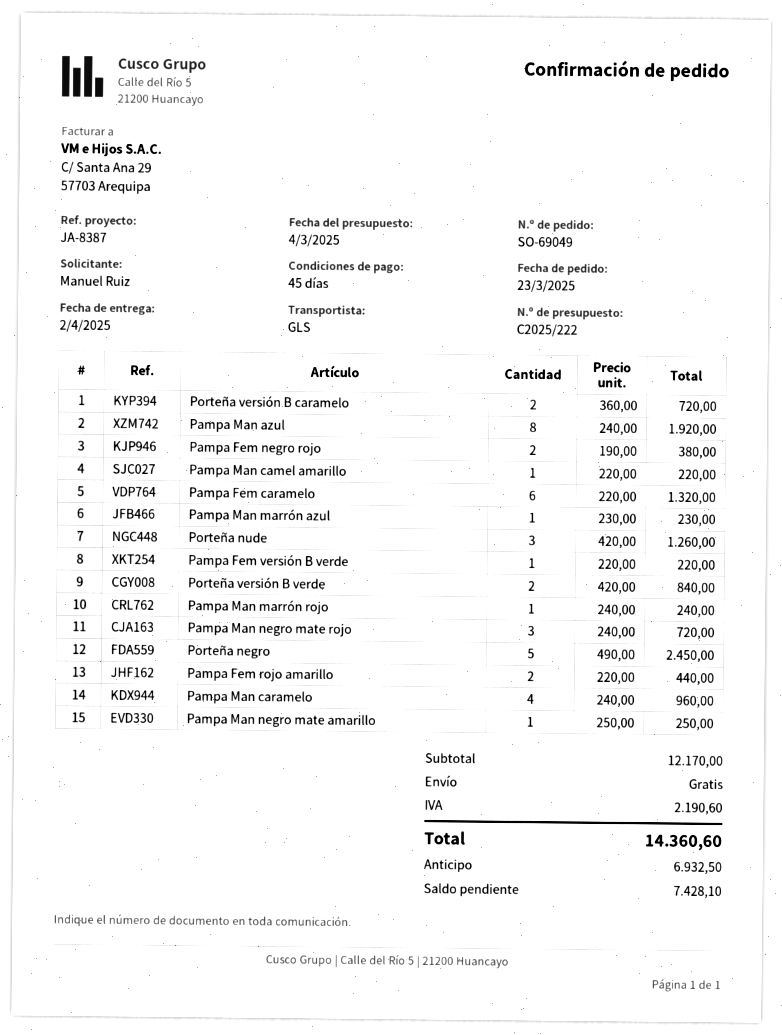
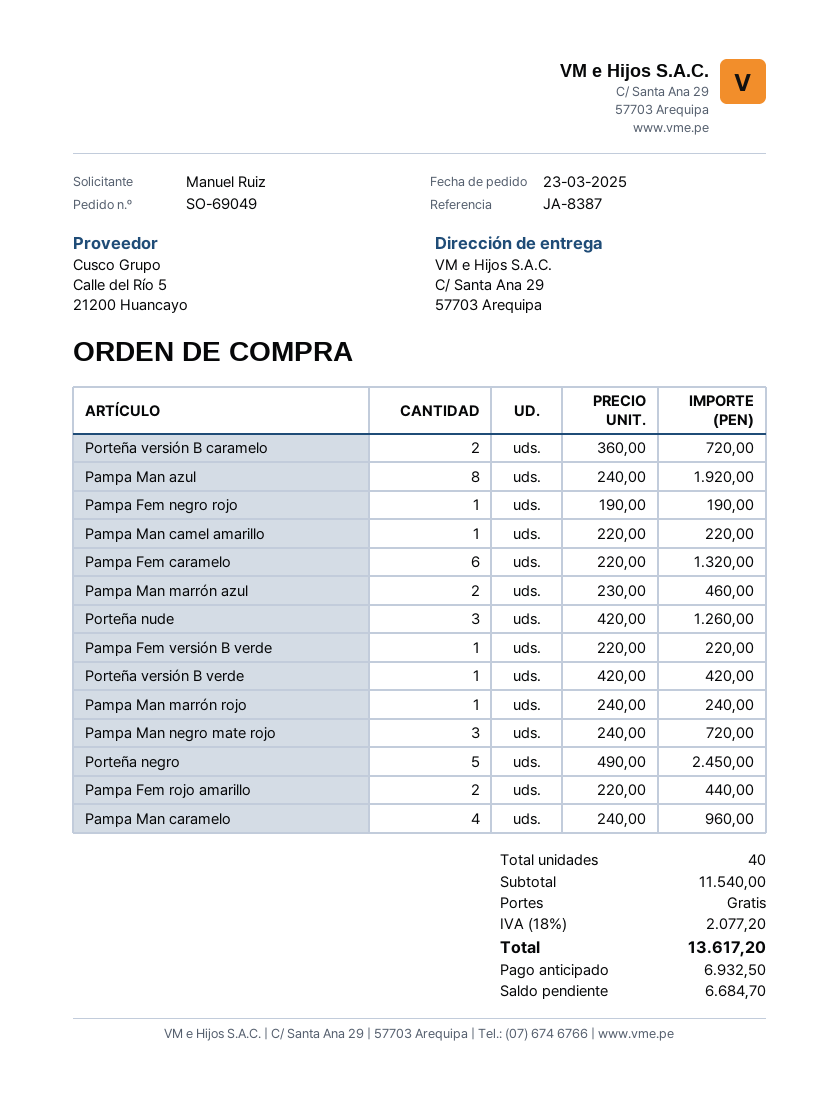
Pampa Fem negro rojo: 2 x 190.00 = 380.00 -> 1 x 190.00 = 190.00
Pampa Man marrón azul: 1 x 230.00 = 230.00 -> 2 x 230.00 = 460.00
Porteña versión B verde: 2 x 420.00 = 840.00 -> 1 x 420.00 = 420.00
Pampa Man negro mate amarillo: 1 x 250.00 = 250.00 -> none
subtotal: 12170.00 -> 11540.00
tax: 2190.60 -> 2077.20
total: 14360.60 -> 13617.20
balance: 7428.10 -> 6684.70

